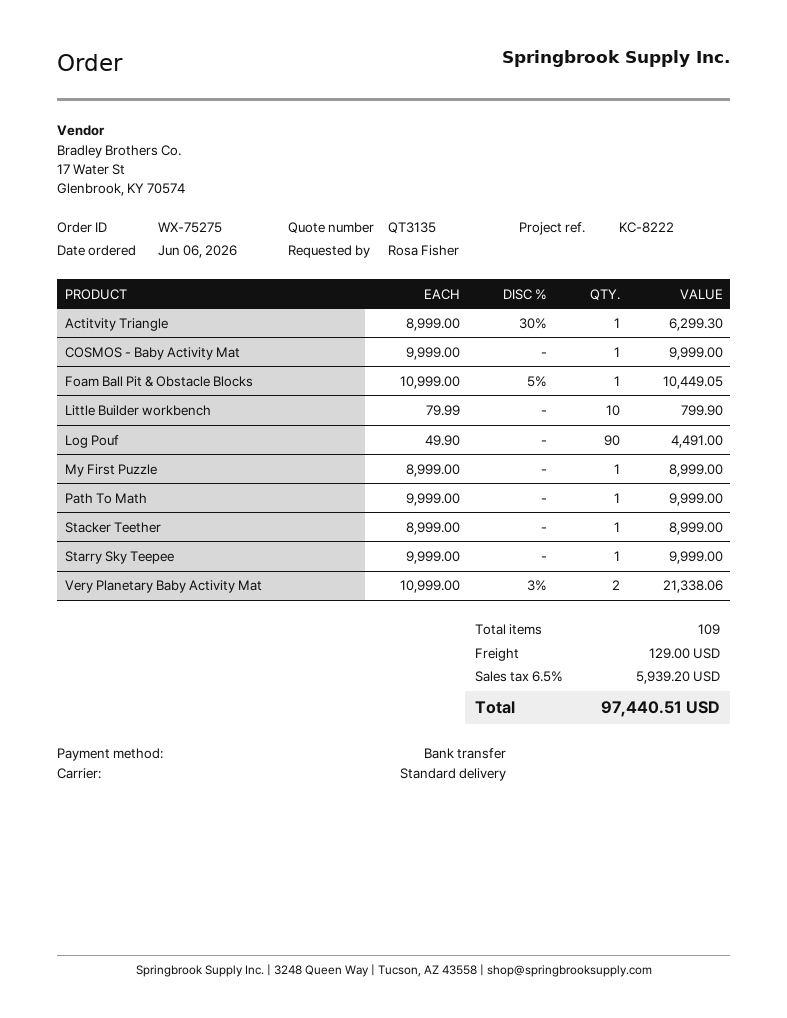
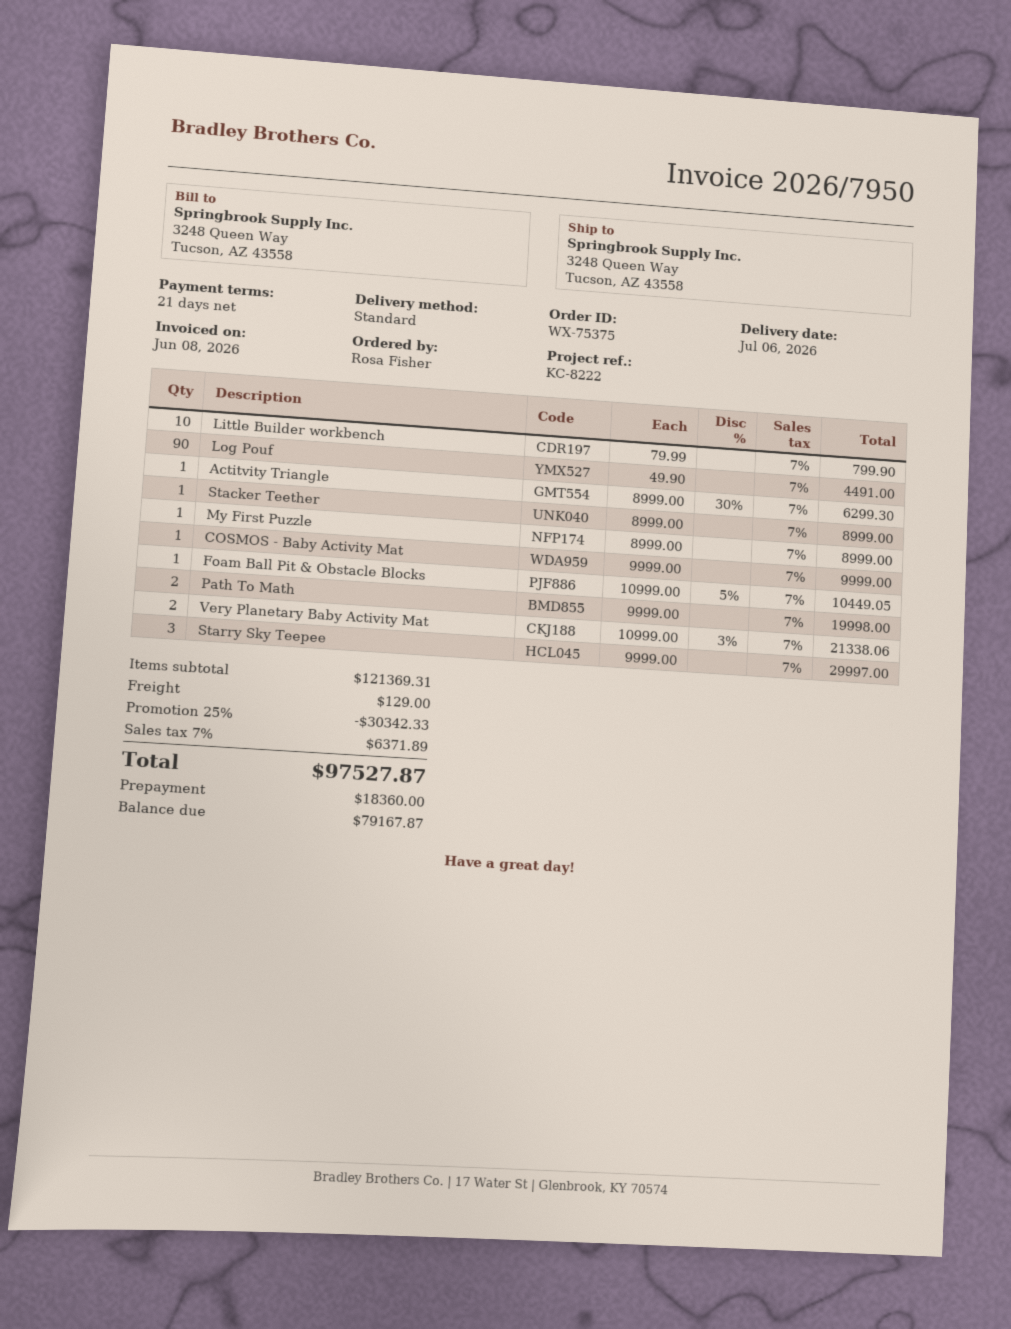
order number: WX-75275 -> WX-75375
Path To Math: 1 x 9999.00 = 9999.00 -> 2 x 9999.00 = 19998.00
Starry Sky Teepee: 1 x 9999.00 = 9999.00 -> 3 x 9999.00 = 29997.00
discount: none -> 25% = 30342.33
tax: 6.5% = 5939.20 -> 7% = 6371.89
total: 97440.51 -> 97527.87

